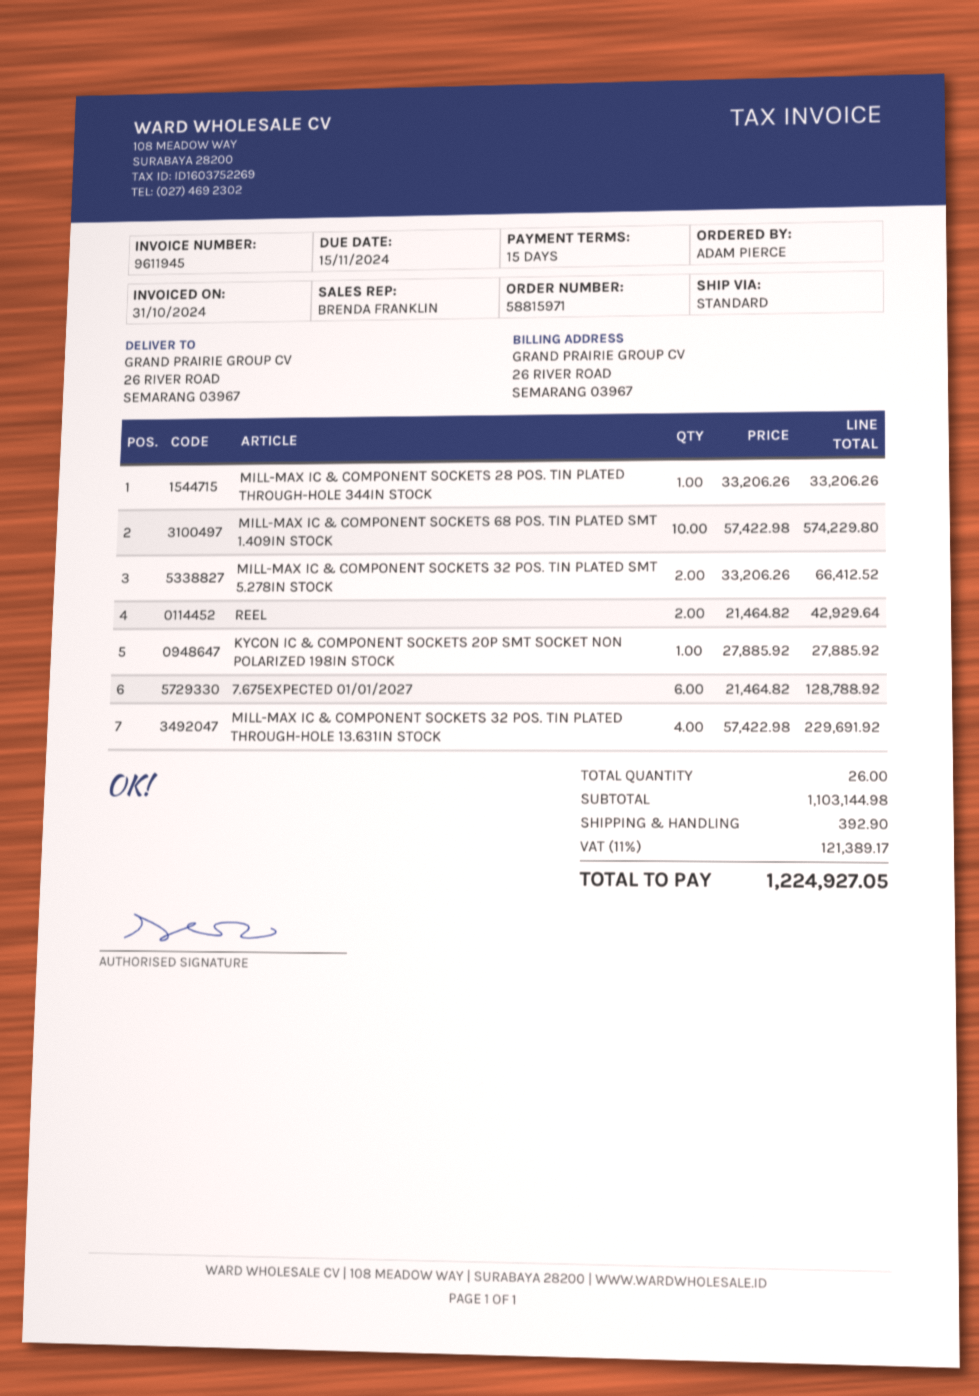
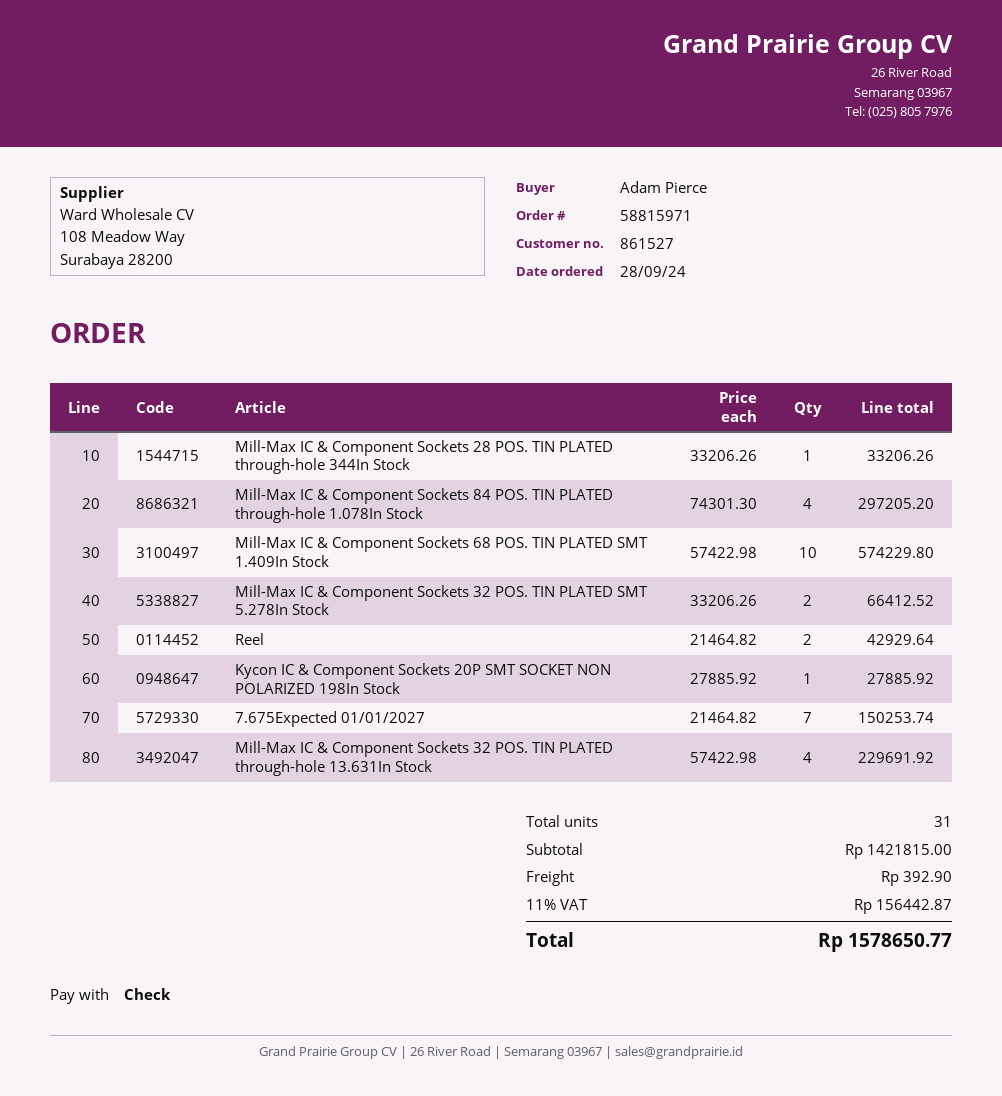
7.675EXPECTED 01/01/2027: 6 x 21464.82 = 128788.92 -> 7 x 21464.82 = 150253.74
Mill-Max IC & Component Sockets 84 POS. TIN PLATED through-hole 1.078In Stock: none -> 4 x 74301.30 = 297205.20
total quantity: 26 -> 31
subtotal: 1103144.98 -> 1421815.00
tax: 11% = 121389.17 -> 11% = 156442.87
total: 1224927.05 -> 1578650.77

